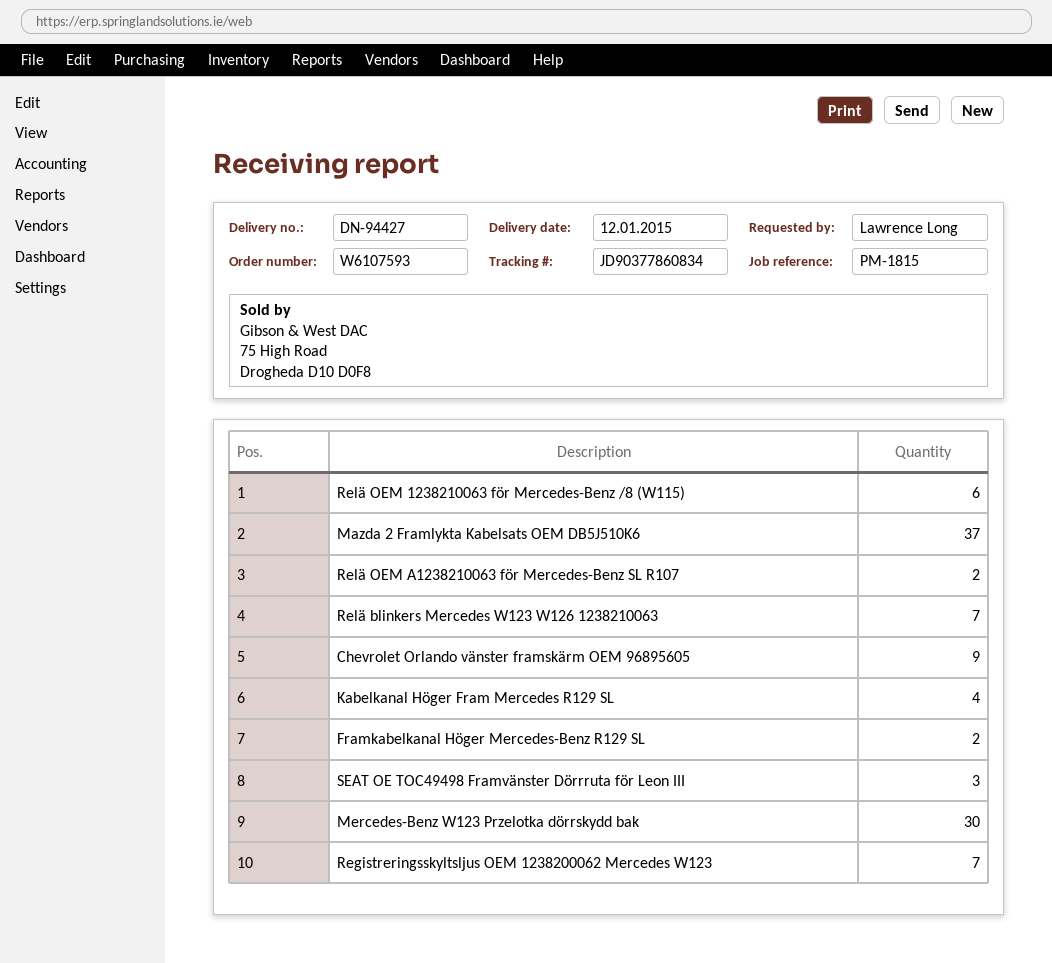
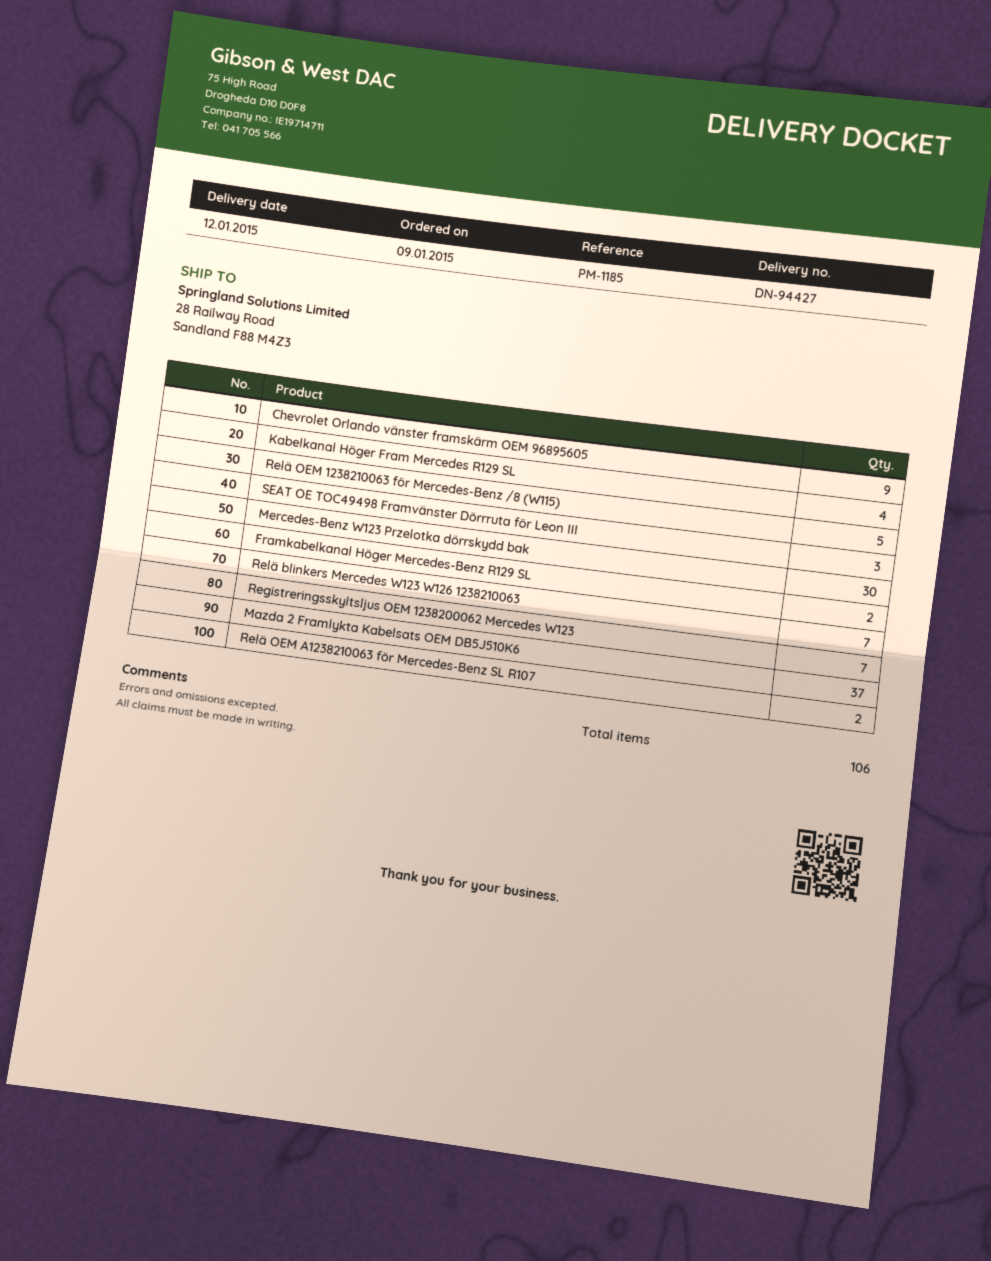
reference: PM-1815 -> PM-1185
Relä OEM 1238210063 för Mercedes-Benz /8 (W115): 6 -> 5

